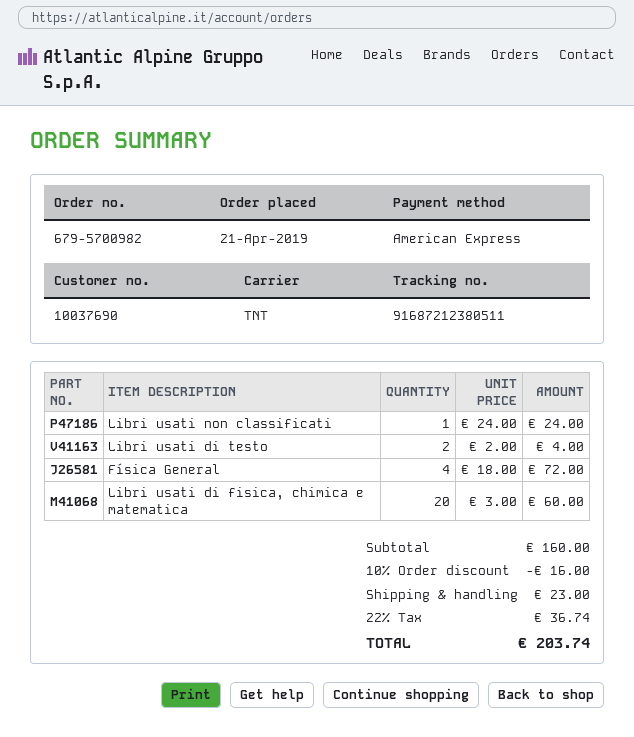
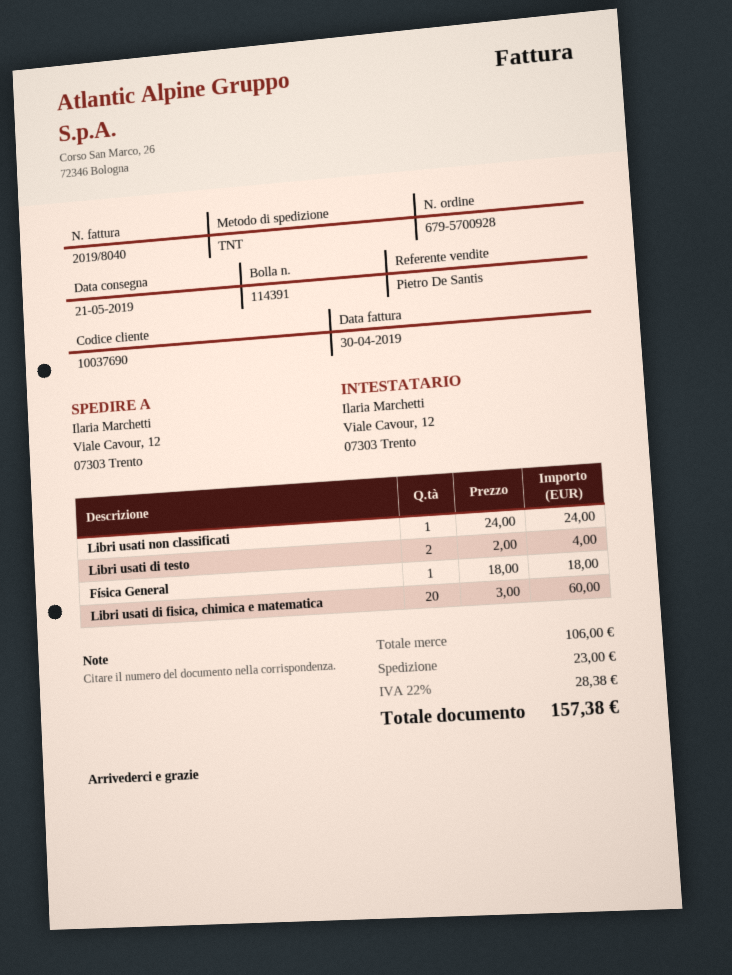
order number: 679-5700982 -> 679-5700928
Física General: 4 x 18.00 = 72.00 -> 1 x 18.00 = 18.00
subtotal: 160.00 -> 106.00
discount: 10% = 16.00 -> none
tax: 22% = 36.74 -> 22% = 28.38
total: 203.74 -> 157.38

